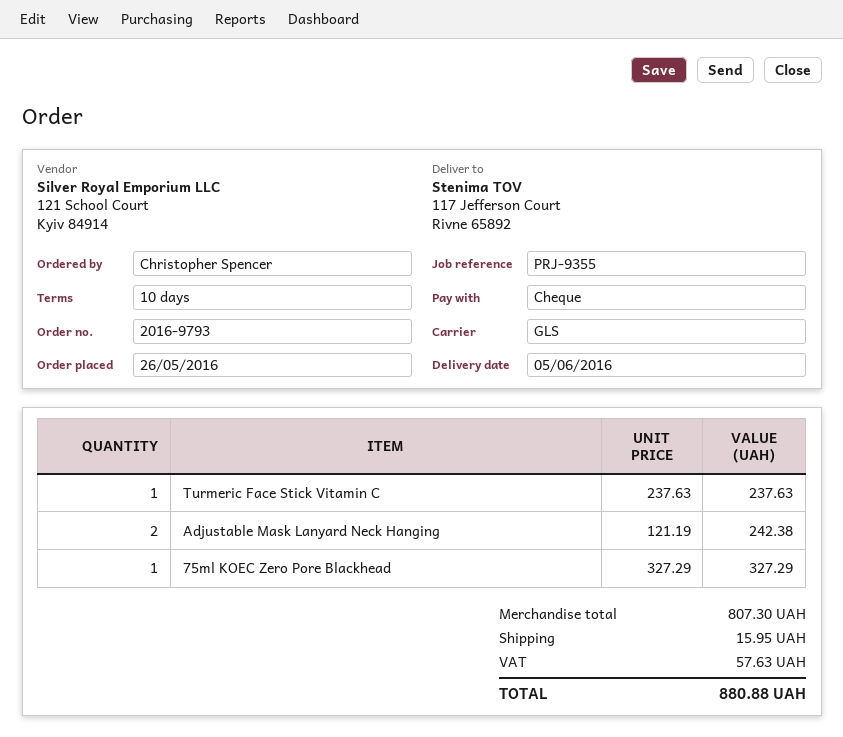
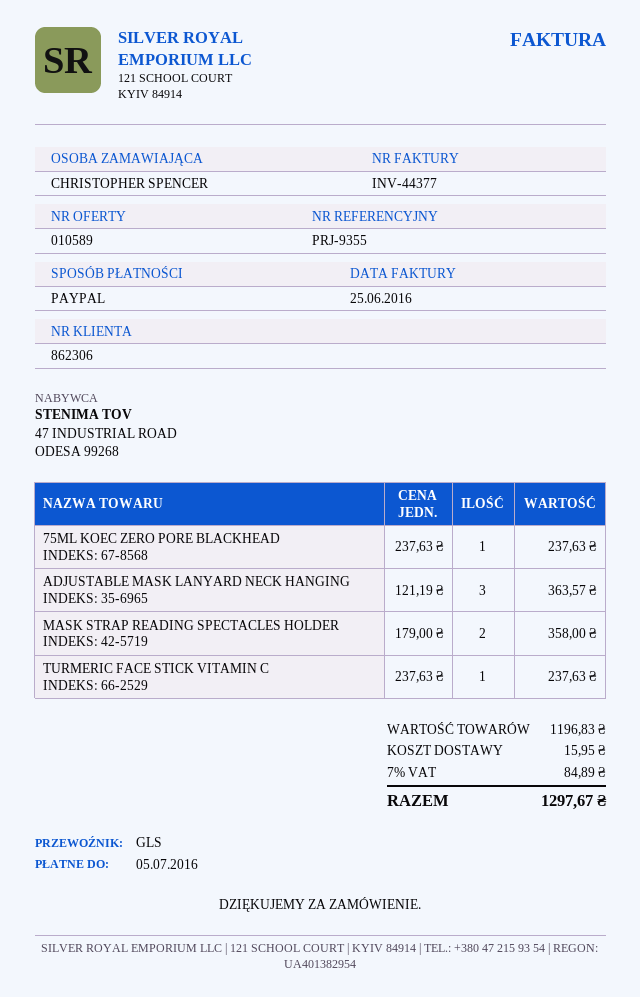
payment method: cheque -> PayPal
Adjustable Mask Lanyard Neck Hanging: 2 x 121.19 = 242.38 -> 3 x 121.19 = 363.57
75ml KOEC Zero Pore Blackhead: 1 x 327.29 = 327.29 -> 1 x 237.63 = 237.63
MASK STRAP READING SPECTACLES HOLDER: none -> 2 x 179.00 = 358.00
subtotal: 807.30 -> 1196.83
tax: 57.63 -> 84.89
total: 880.88 -> 1297.67

